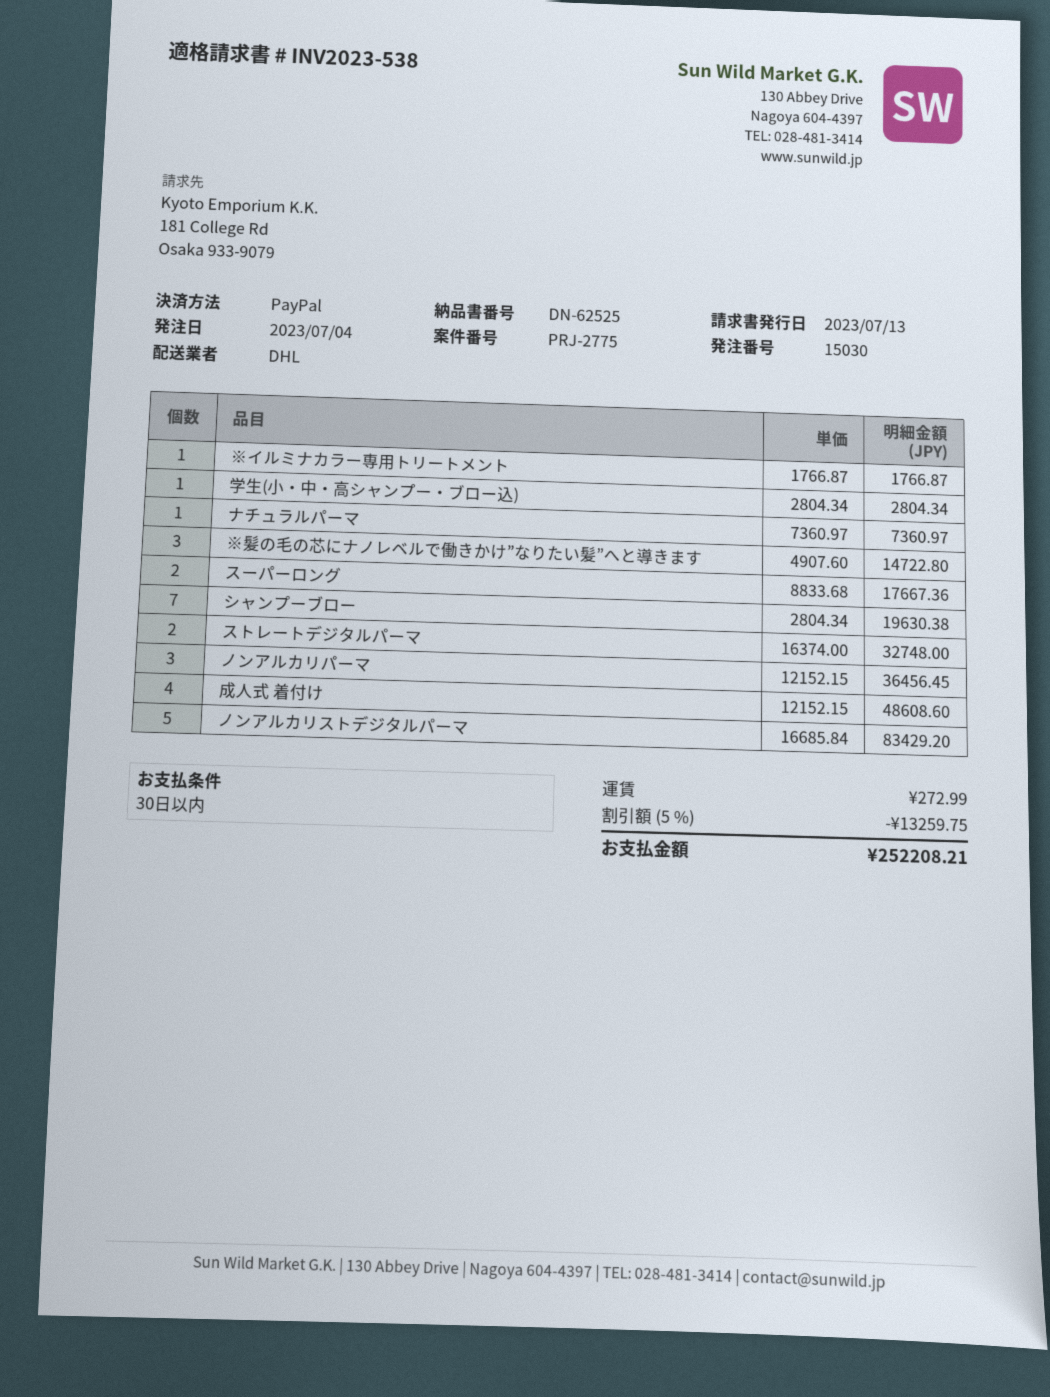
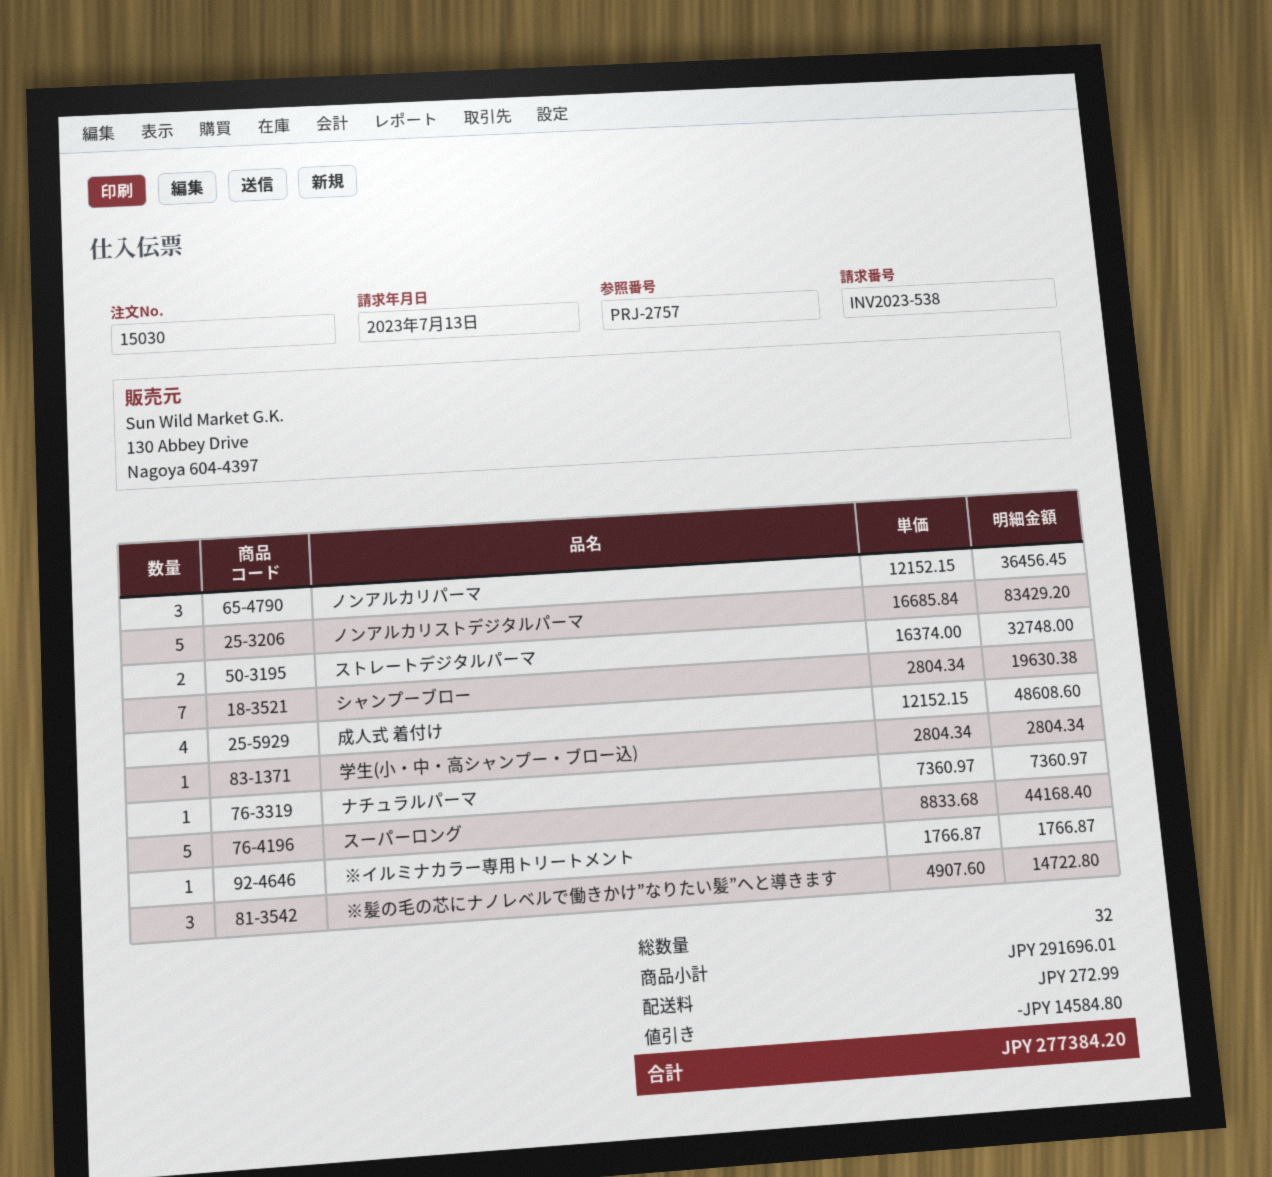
reference: PRJ-2775 -> PRJ-2757
スーパーロング: 2 x 8833.68 = 17667.36 -> 5 x 8833.68 = 44168.40
discount: 13259.75 -> 14584.80
total: 252208.21 -> 277384.20

